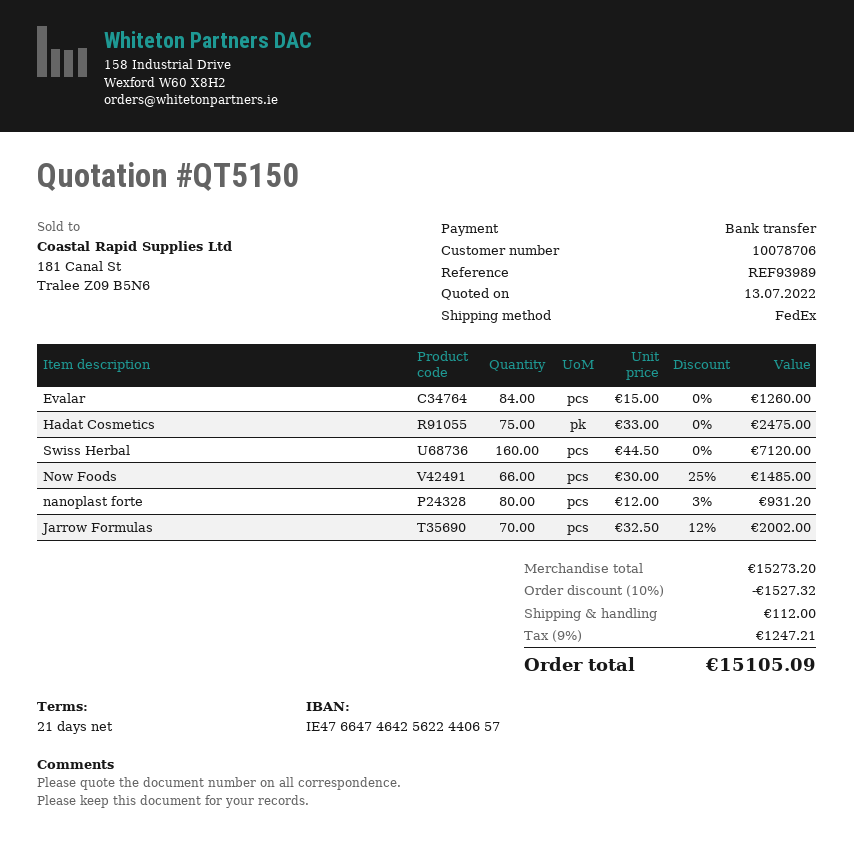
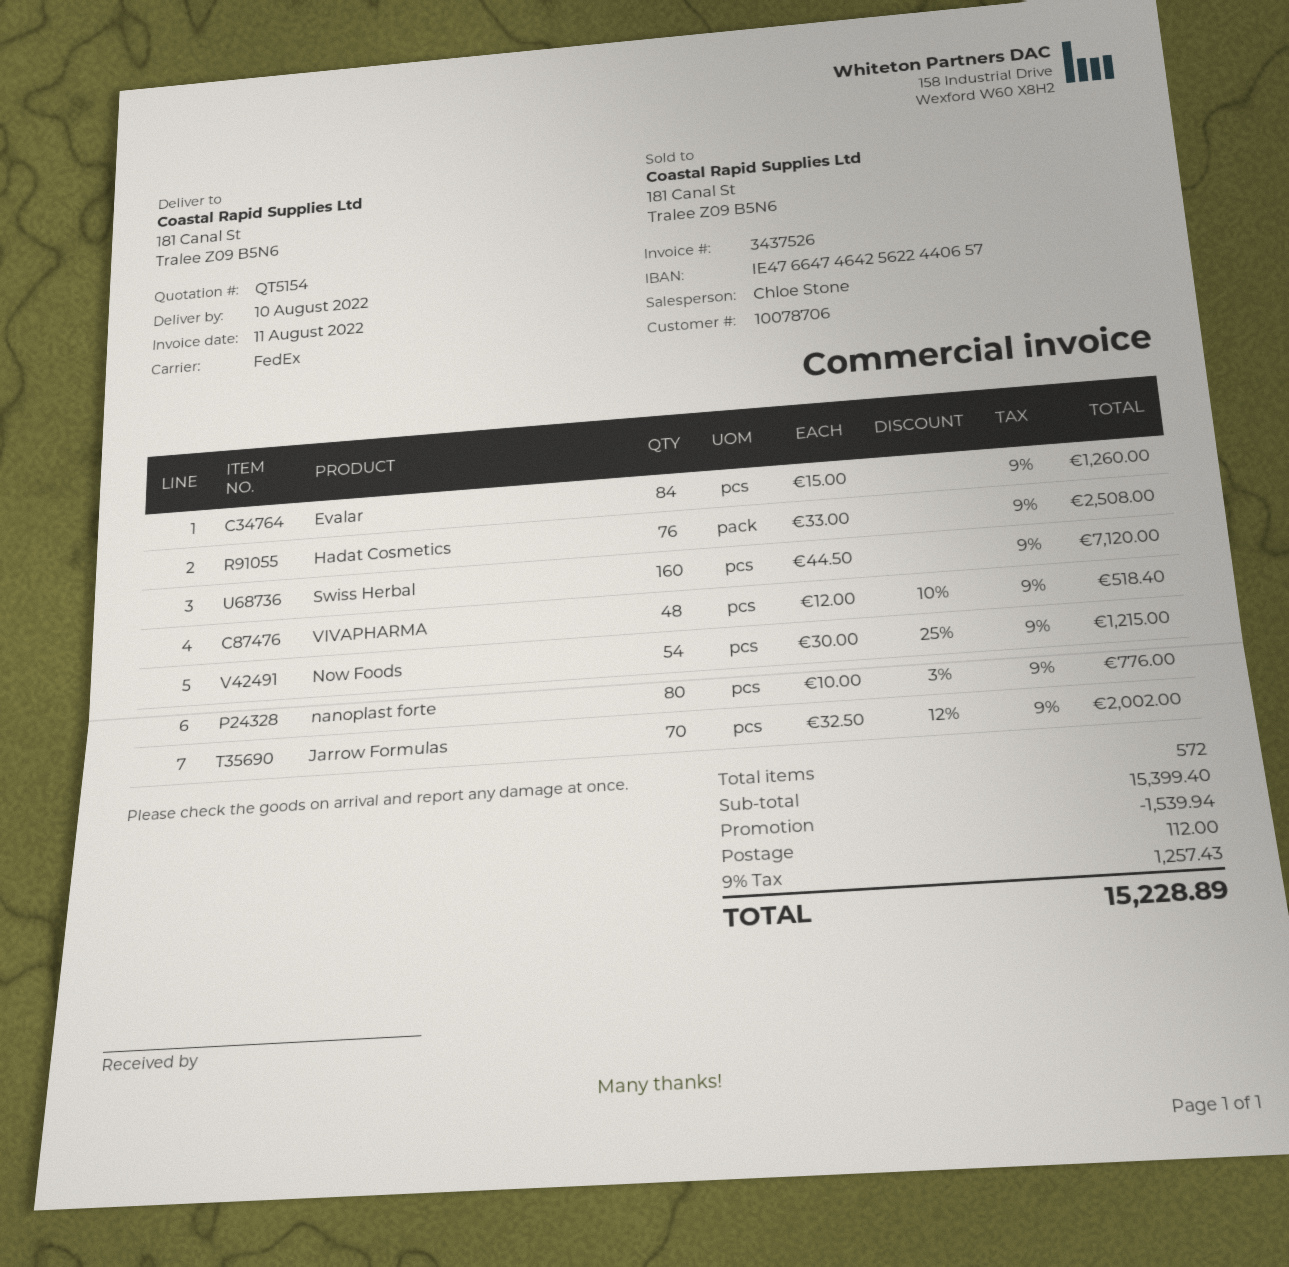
quote number: QT5150 -> QT5154
Hadat Cosmetics: 75 x 33.00 = 2475.00 -> 76 x 33.00 = 2508.00
Now Foods: 66 x 30.00 - 25% = 1485.00 -> 54 x 30.00 - 25% = 1215.00
nanoplast forte: 80 x 12.00 - 3% = 931.20 -> 80 x 10.00 - 3% = 776.00
VIVAPHARMA: none -> 48 x 12.00 - 10% = 518.40
subtotal: 15273.20 -> 15399.40
discount: 1527.32 -> 1539.94
tax: 9% = 1247.21 -> 9% = 1257.43
total: 15105.09 -> 15228.89

